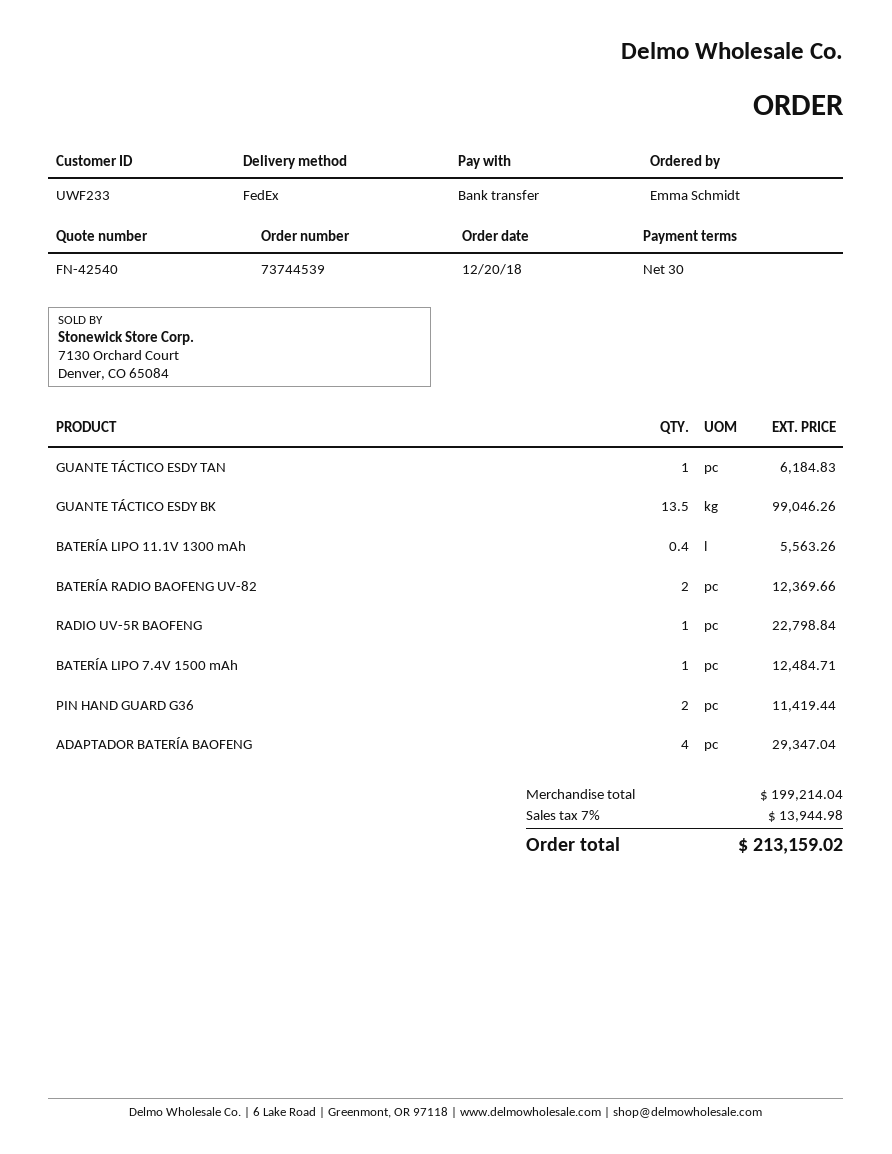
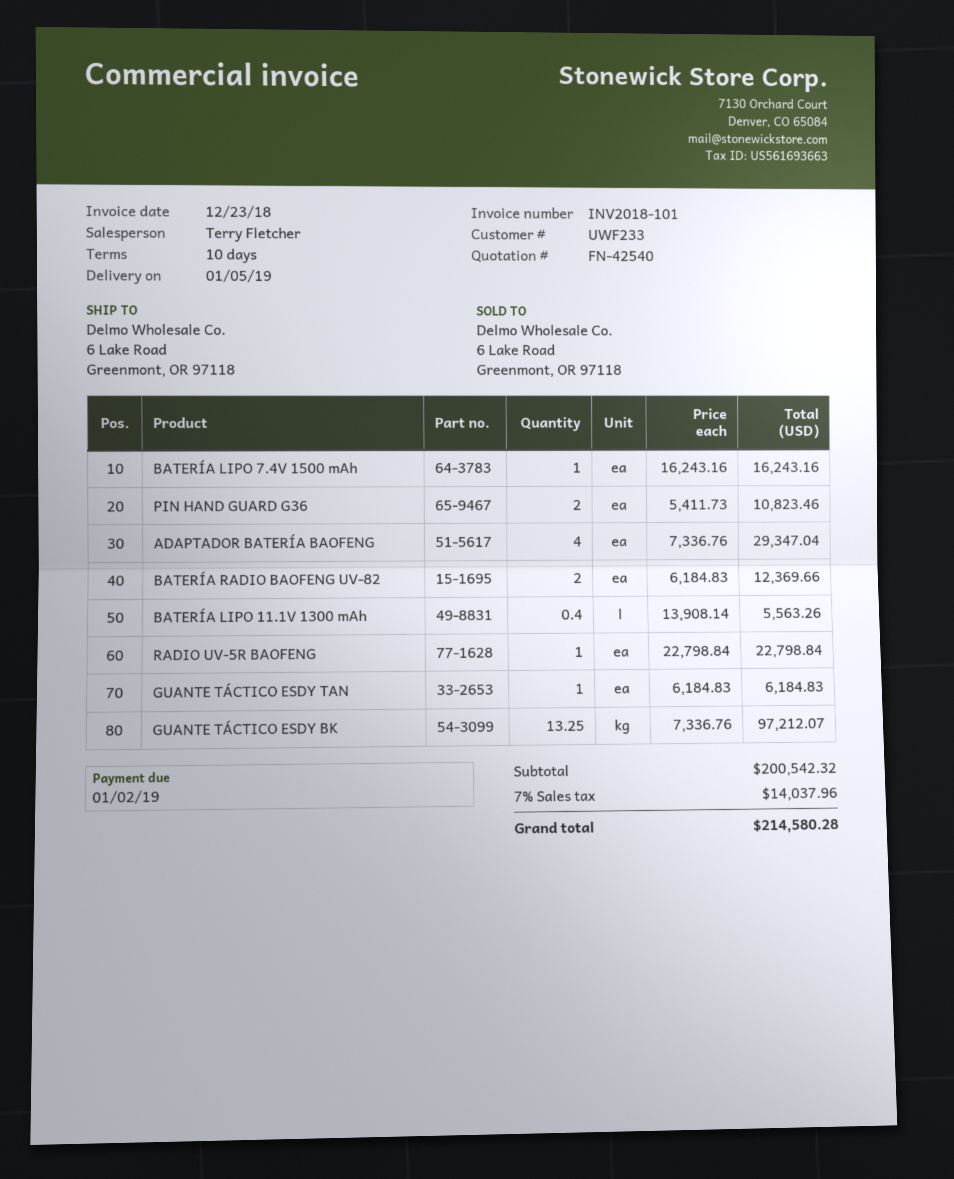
payment terms: 30 days -> 10 days
GUANTE TÁCTICO ESDY BK: 13.5 for 99046.26 -> 13.25 for 97212.07
BATERÍA LIPO 7.4V 1500 mAh: 1 for 12484.71 -> 1 for 16243.16
PIN HAND GUARD G36: 2 for 11419.44 -> 2 for 10823.46
subtotal: 199214.04 -> 200542.32
tax: 7% = 13944.98 -> 7% = 14037.96
total: 213159.02 -> 214580.28

